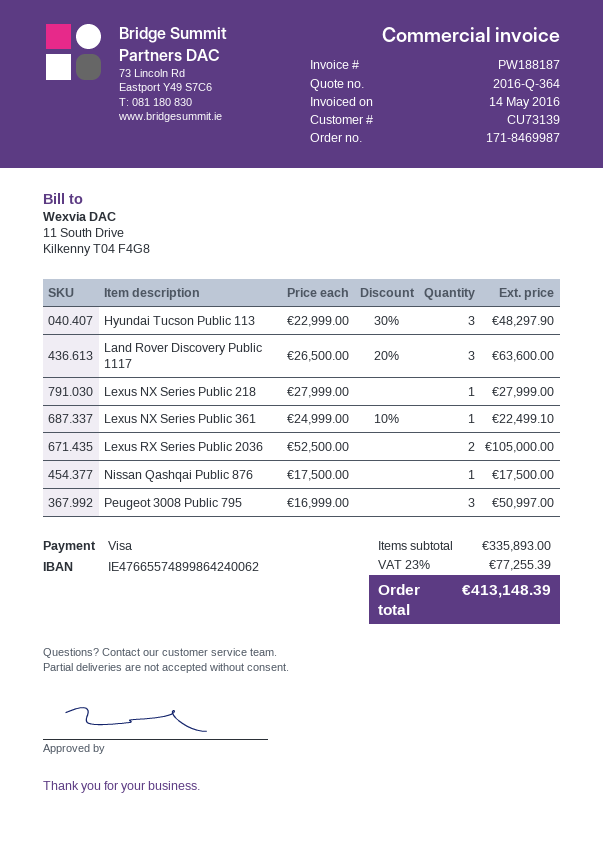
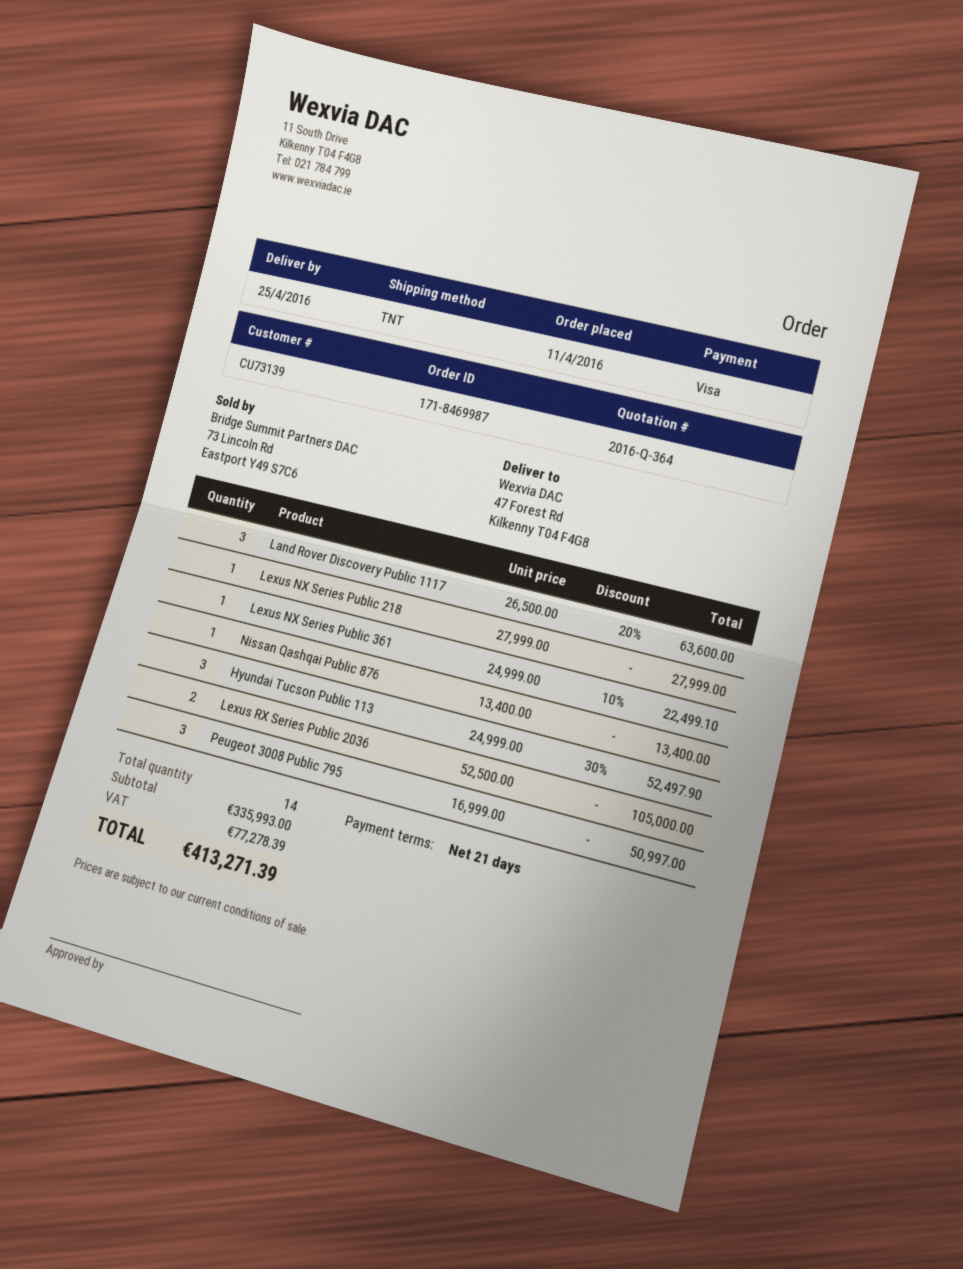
Hyundai Tucson Public 113: 3 x 22999.00 - 30% = 48297.90 -> 3 x 24999.00 - 30% = 52497.90
Nissan Qashqai Public 876: 1 x 17500.00 = 17500.00 -> 1 x 13400.00 = 13400.00
subtotal: 335893.00 -> 335993.00
tax: 77255.39 -> 77278.39
total: 413148.39 -> 413271.39

